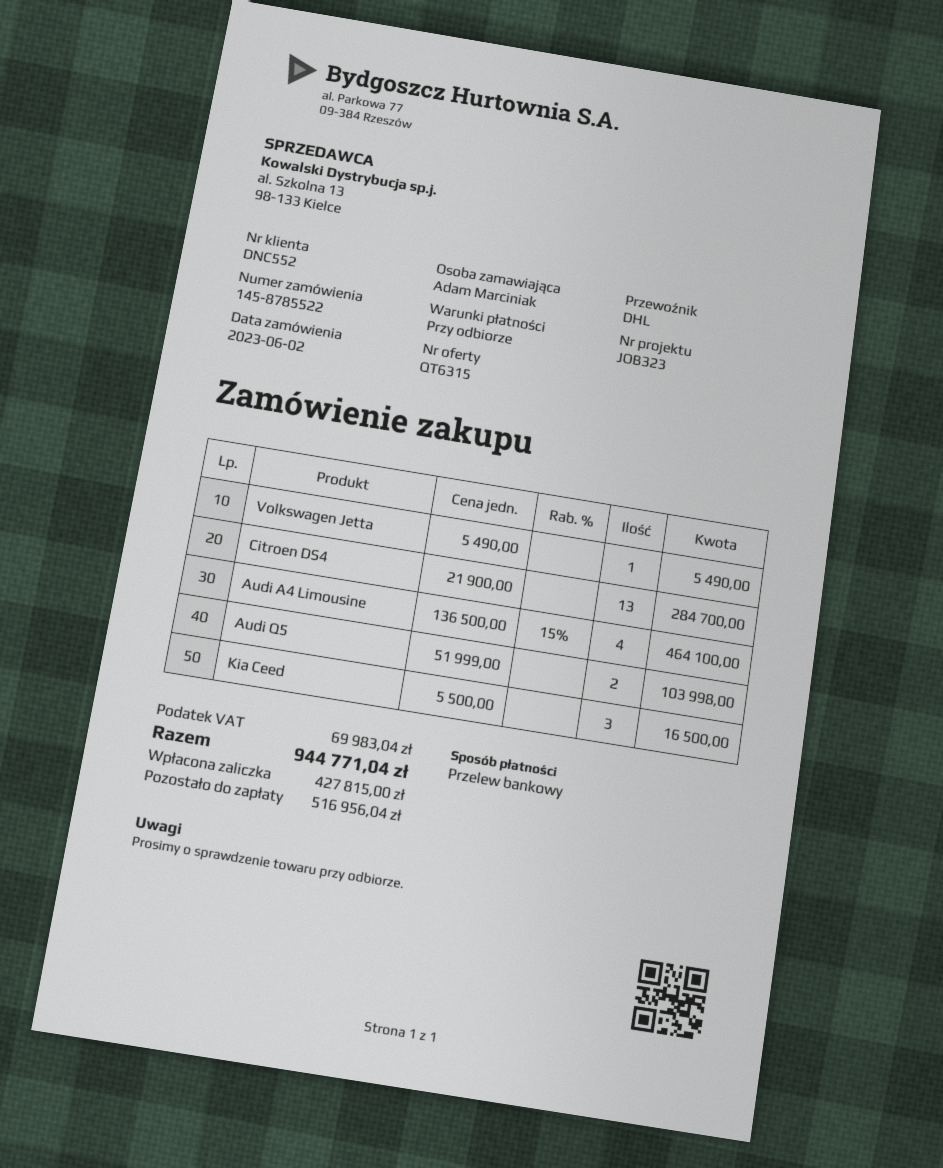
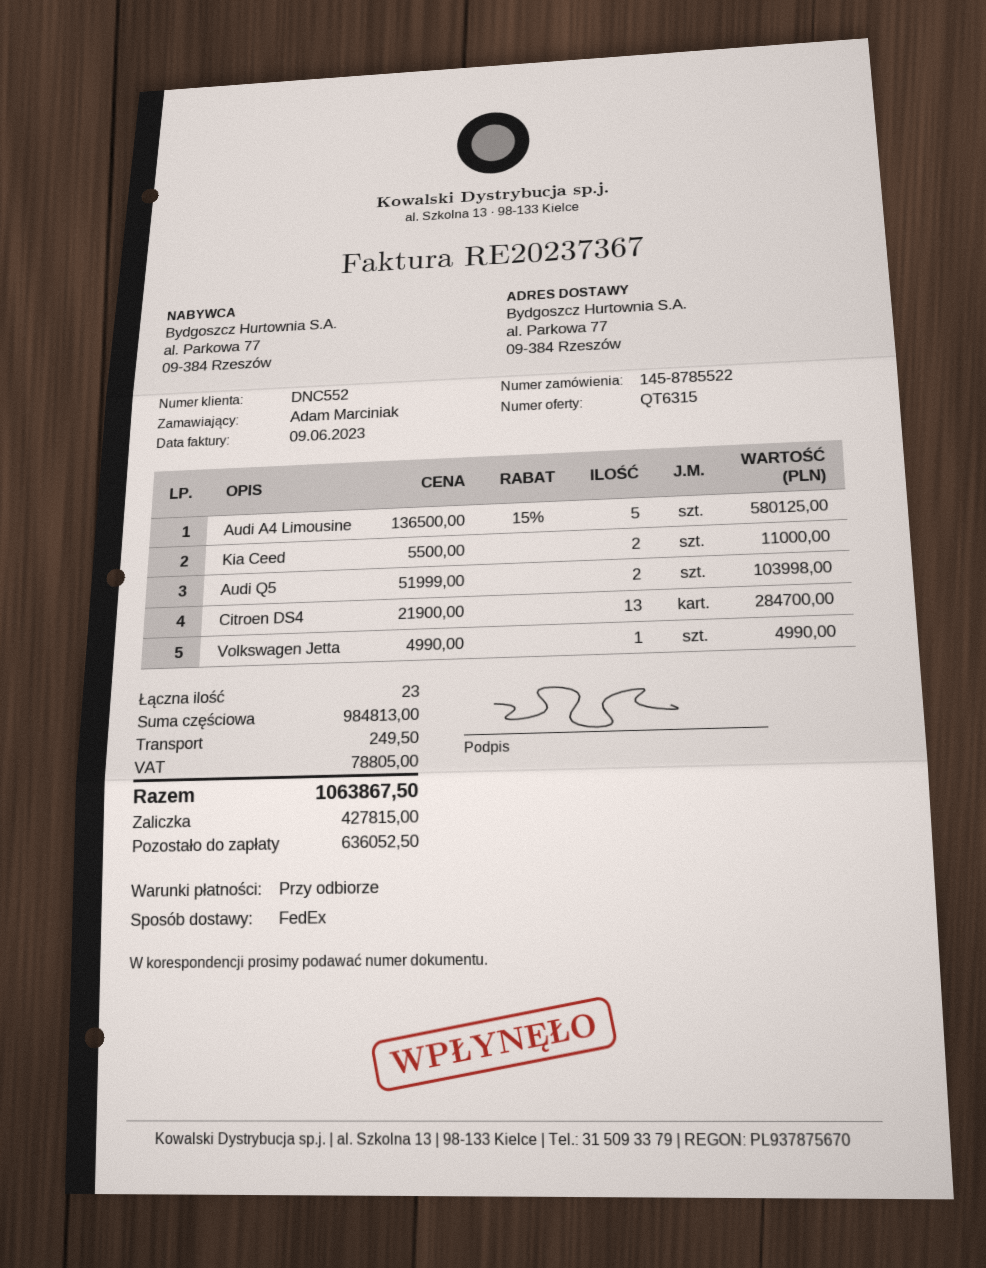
shipping method: DHL -> FedEx
Volkswagen Jetta: 1 x 5490.00 = 5490.00 -> 1 x 4990.00 = 4990.00
Audi A4 Limousine: 4 x 136500.00 - 15% = 464100.00 -> 5 x 136500.00 - 15% = 580125.00
Kia Ceed: 3 x 5500.00 = 16500.00 -> 2 x 5500.00 = 11000.00
shipping: none -> 249.50
tax: 69983.04 -> 78805.00
total: 944771.04 -> 1063867.50
balance: 516956.04 -> 636052.50

